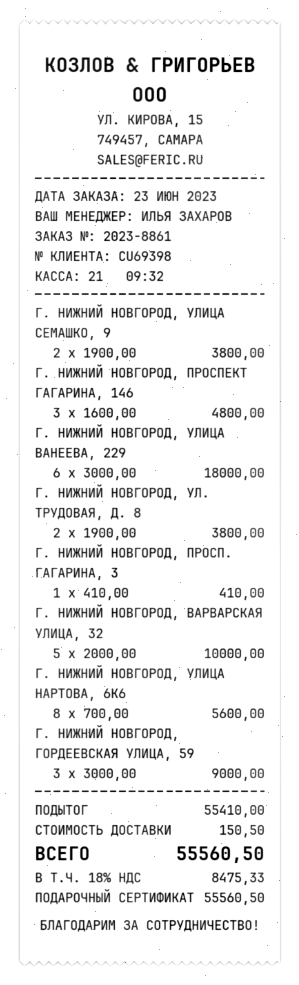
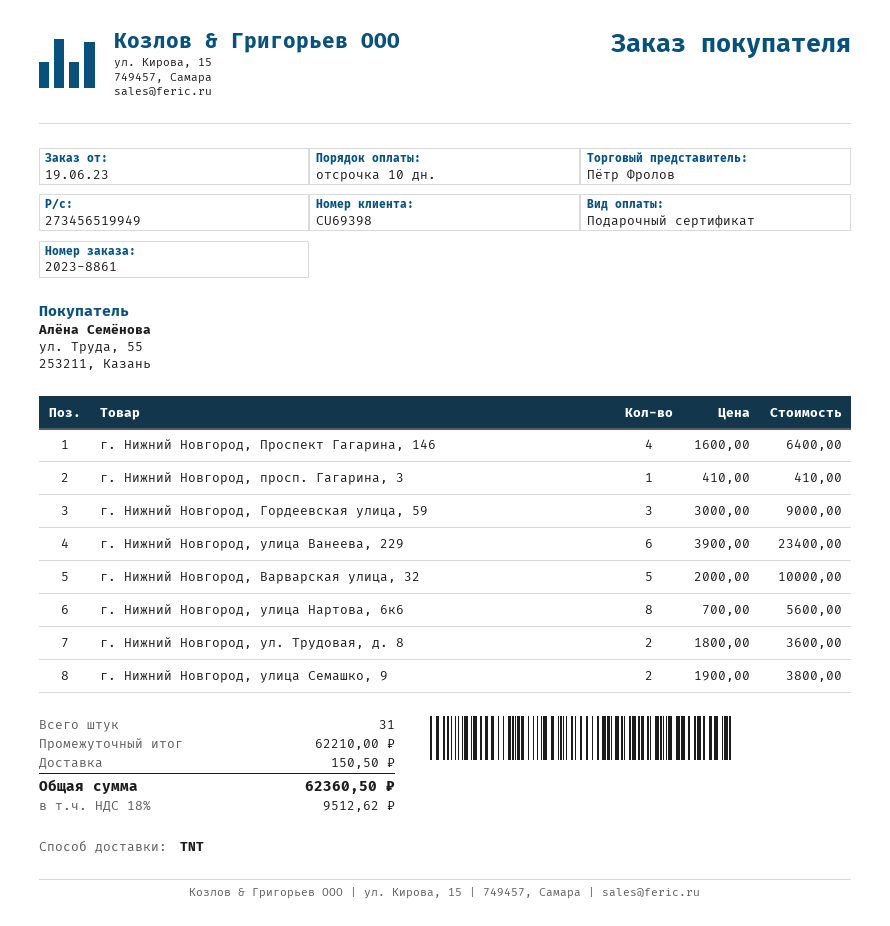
order date: 2023-06-23 -> 2023-06-19
sales rep: ИЛЬЯ ЗАХАРОВ -> Пётр Фролов
Г. НИЖНИЙ НОВГОРОД, ПРОСПЕКТ ГАГАРИНА, 146: 3 x 1600.00 = 4800.00 -> 4 x 1600.00 = 6400.00
Г. НИЖНИЙ НОВГОРОД, УЛИЦА ВАНЕЕВА, 229: 6 x 3000.00 = 18000.00 -> 6 x 3900.00 = 23400.00
Г. НИЖНИЙ НОВГОРОД, УЛ. ТРУДОВАЯ, Д. 8: 2 x 1900.00 = 3800.00 -> 2 x 1800.00 = 3600.00
subtotal: 55410.00 -> 62210.00
tax: 18% = 8475.33 -> 18% = 9512.62
total: 55560.50 -> 62360.50

